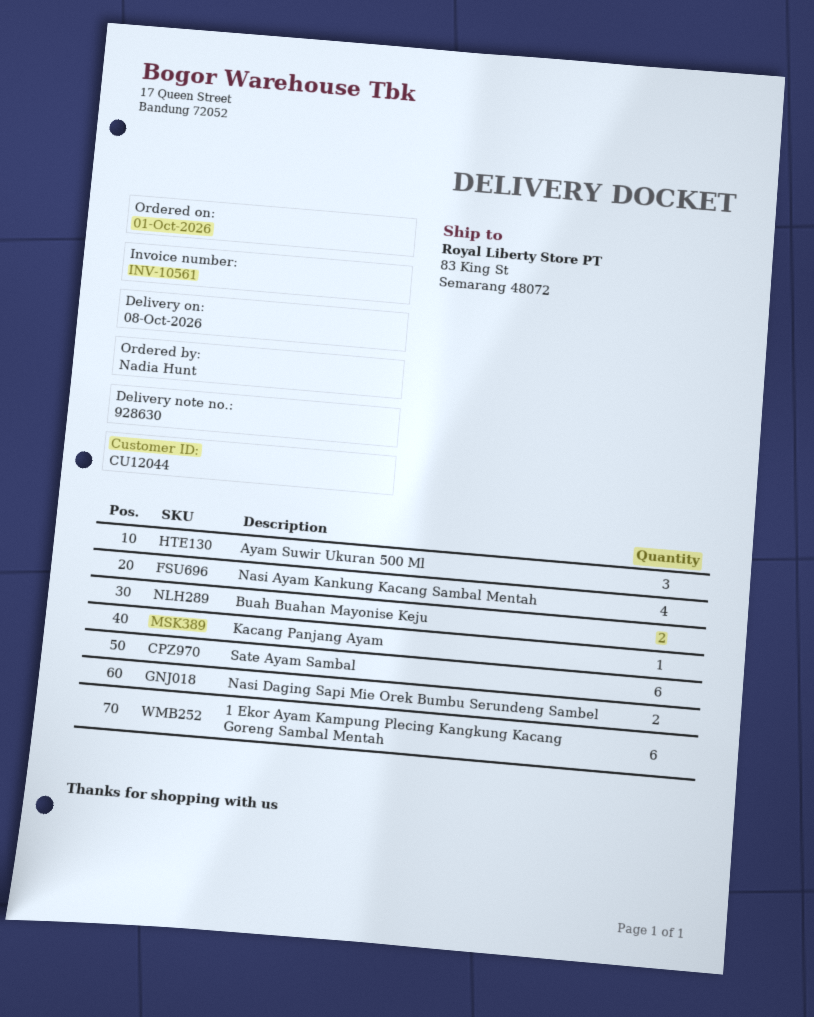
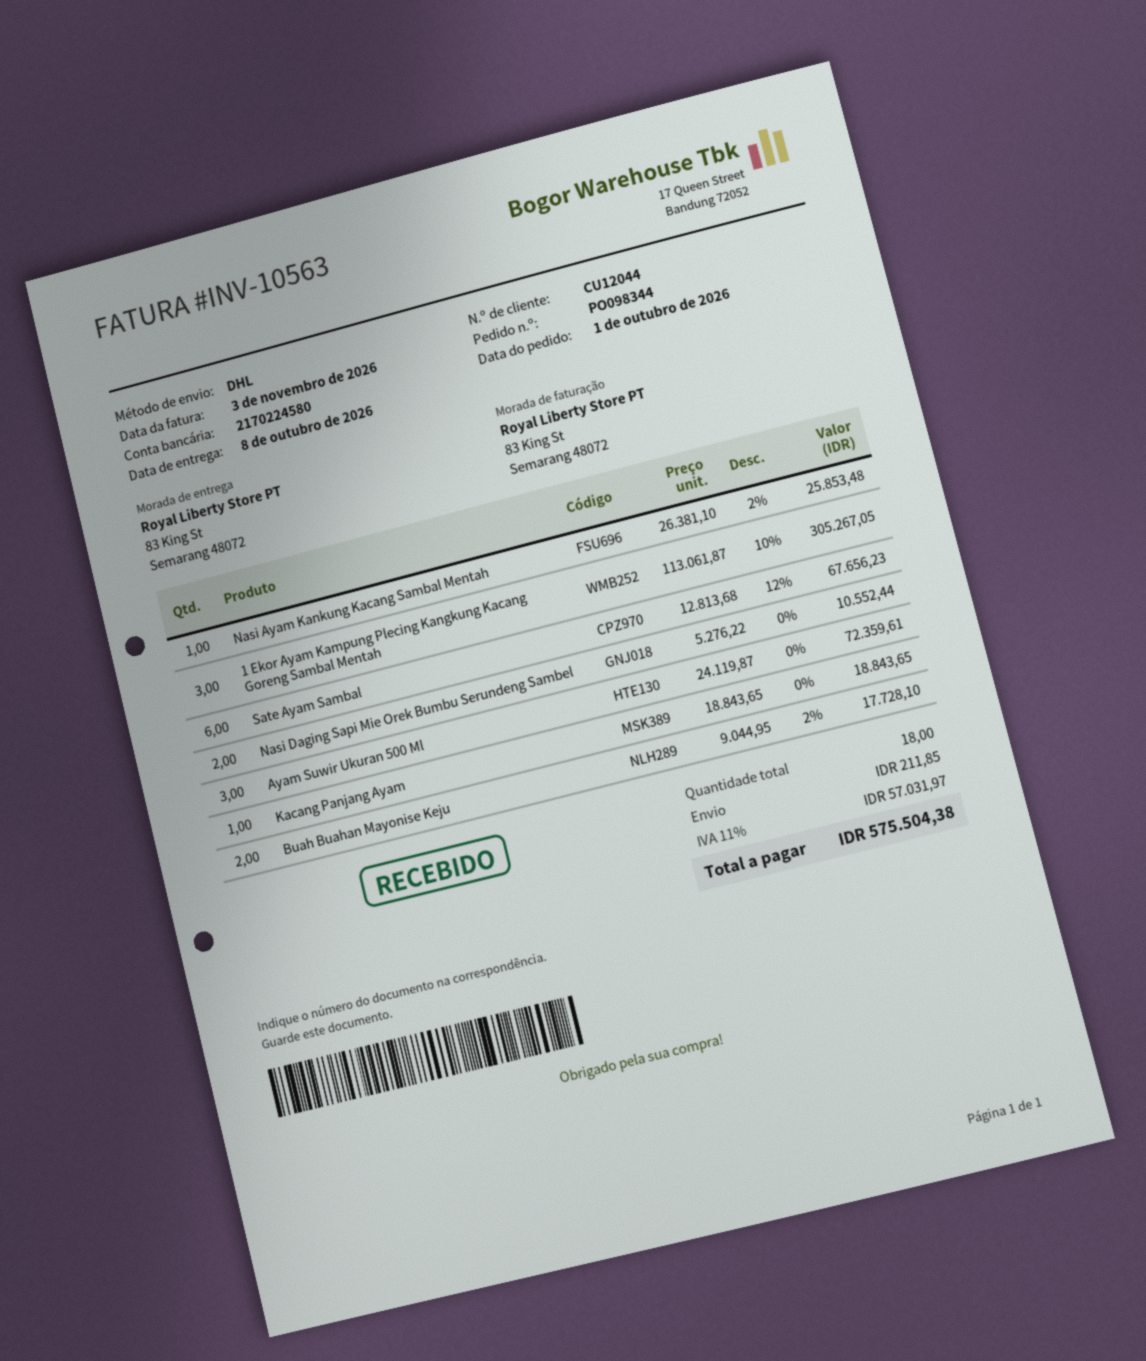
invoice number: INV-10561 -> INV-10563
Nasi Ayam Kankung Kacang Sambal Mentah: 4 -> 1
1 Ekor Ayam Kampung Plecing Kangkung Kacang Goreng Sambal Mentah: 6 -> 3

